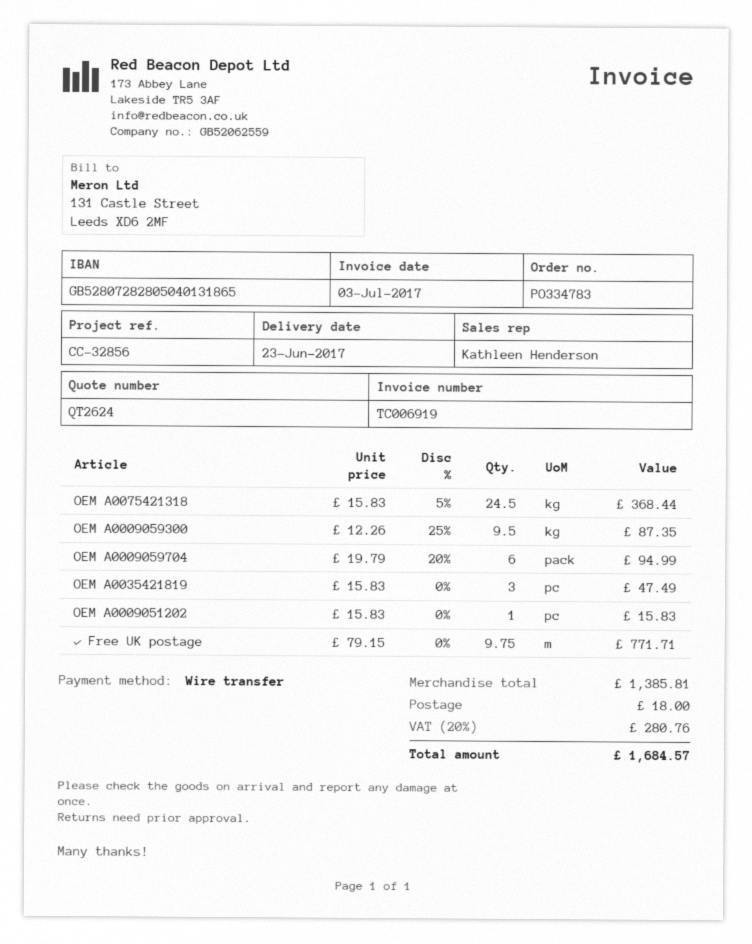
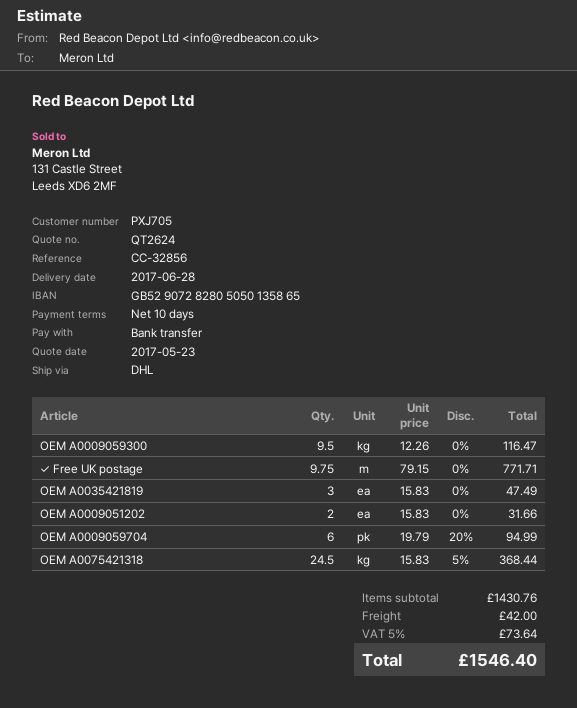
delivery date: 2017-06-23 -> 2017-06-28
bank account: GB52807282805040131865 -> GB52907282805050135865
OEM A0009059300: 9.5 x 12.26 - 25% = 87.35 -> 9.5 x 12.26 = 116.47
OEM A0009051202: 1 x 15.83 = 15.83 -> 2 x 15.83 = 31.66
subtotal: 1385.81 -> 1430.76
shipping: 18.00 -> 42.00
tax: 20% = 280.76 -> 5% = 73.64
total: 1684.57 -> 1546.40

